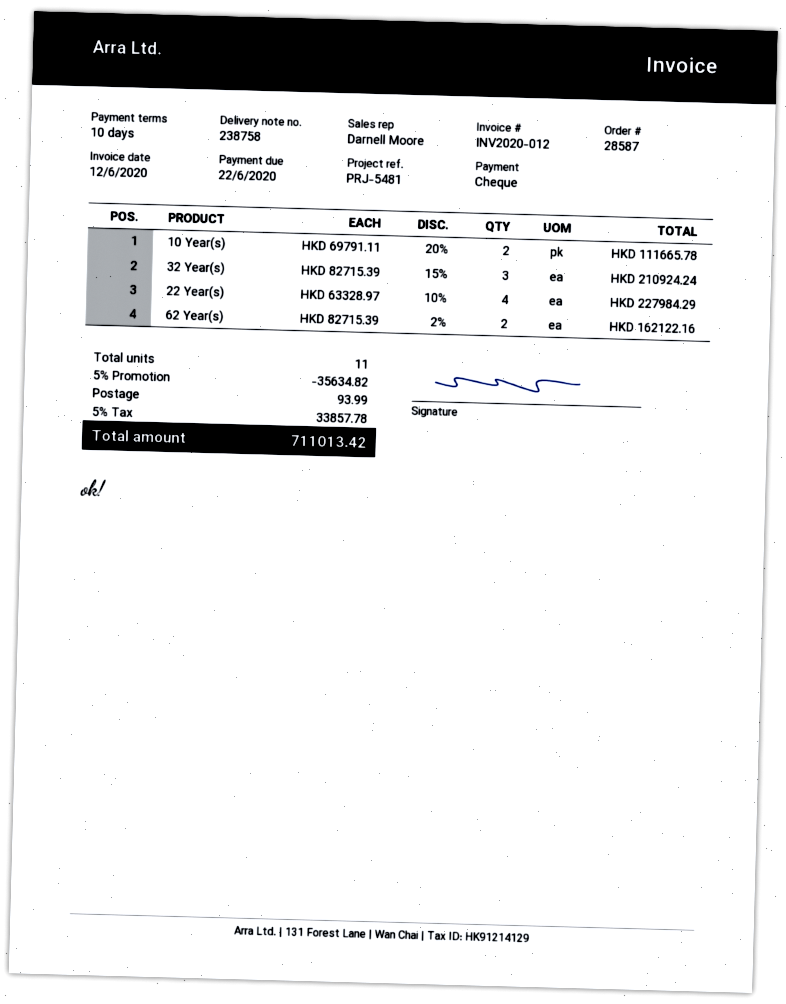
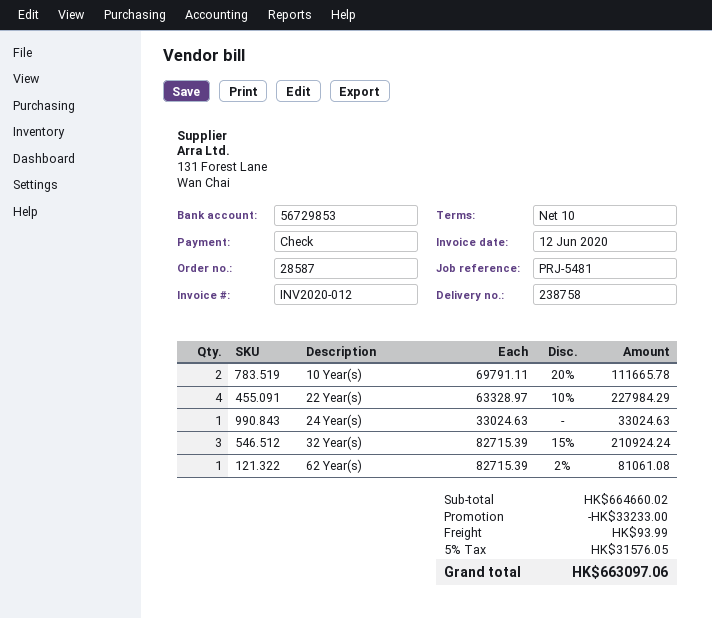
62 Year(s): 2 x 82715.39 - 2% = 162122.16 -> 1 x 82715.39 - 2% = 81061.08
24 Year(s): none -> 1 x 33024.63 = 33024.63
discount: 35634.82 -> 33233.00
tax: 5% = 33857.78 -> 5% = 31576.05
total: 711013.42 -> 663097.06

